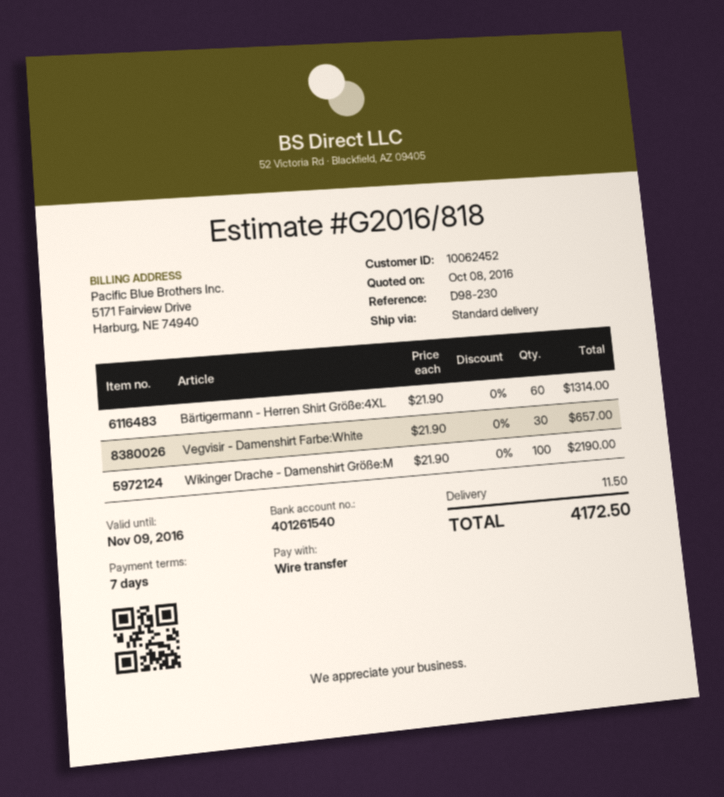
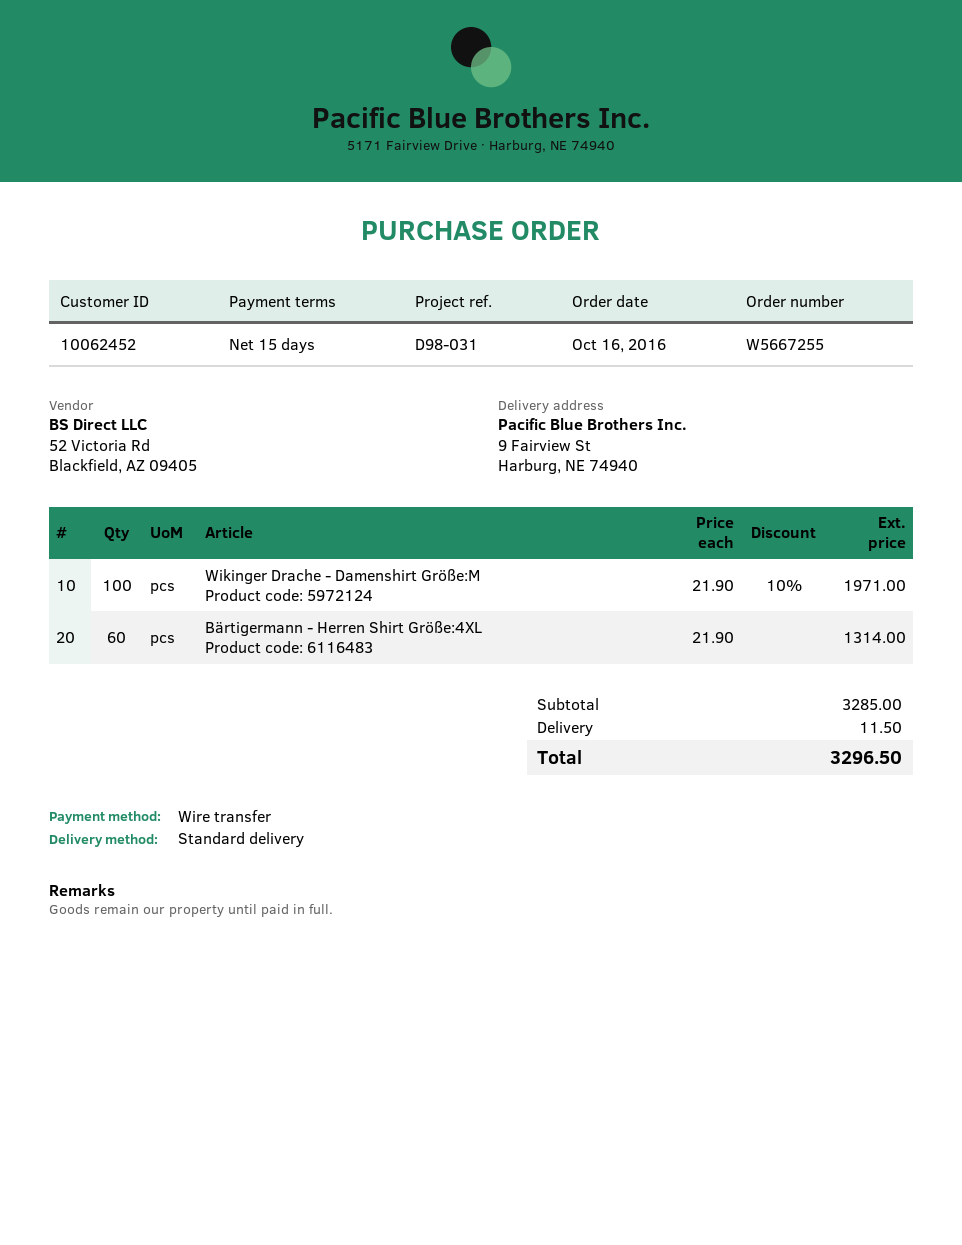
payment terms: 7 days -> 15 days
reference: D98-230 -> D98-031
Vegvisir - Damenshirt Farbe:White: 30 x 21.90 = 657.00 -> none
Wikinger Drache - Damenshirt Größe:M: 100 x 21.90 = 2190.00 -> 100 x 21.90 - 10% = 1971.00
total: 4172.50 -> 3296.50

